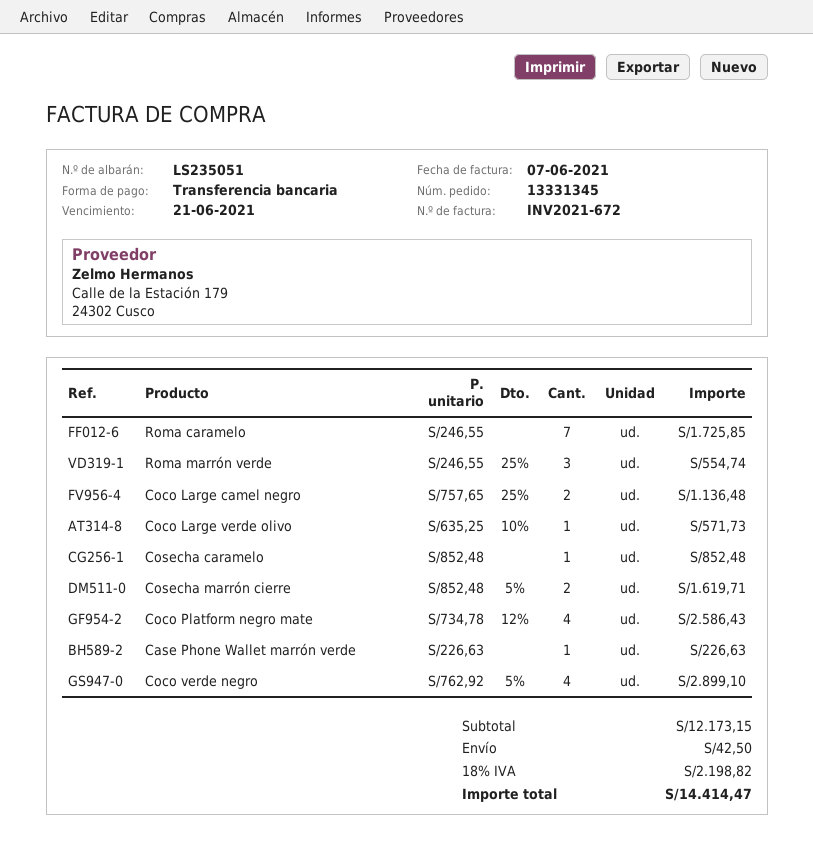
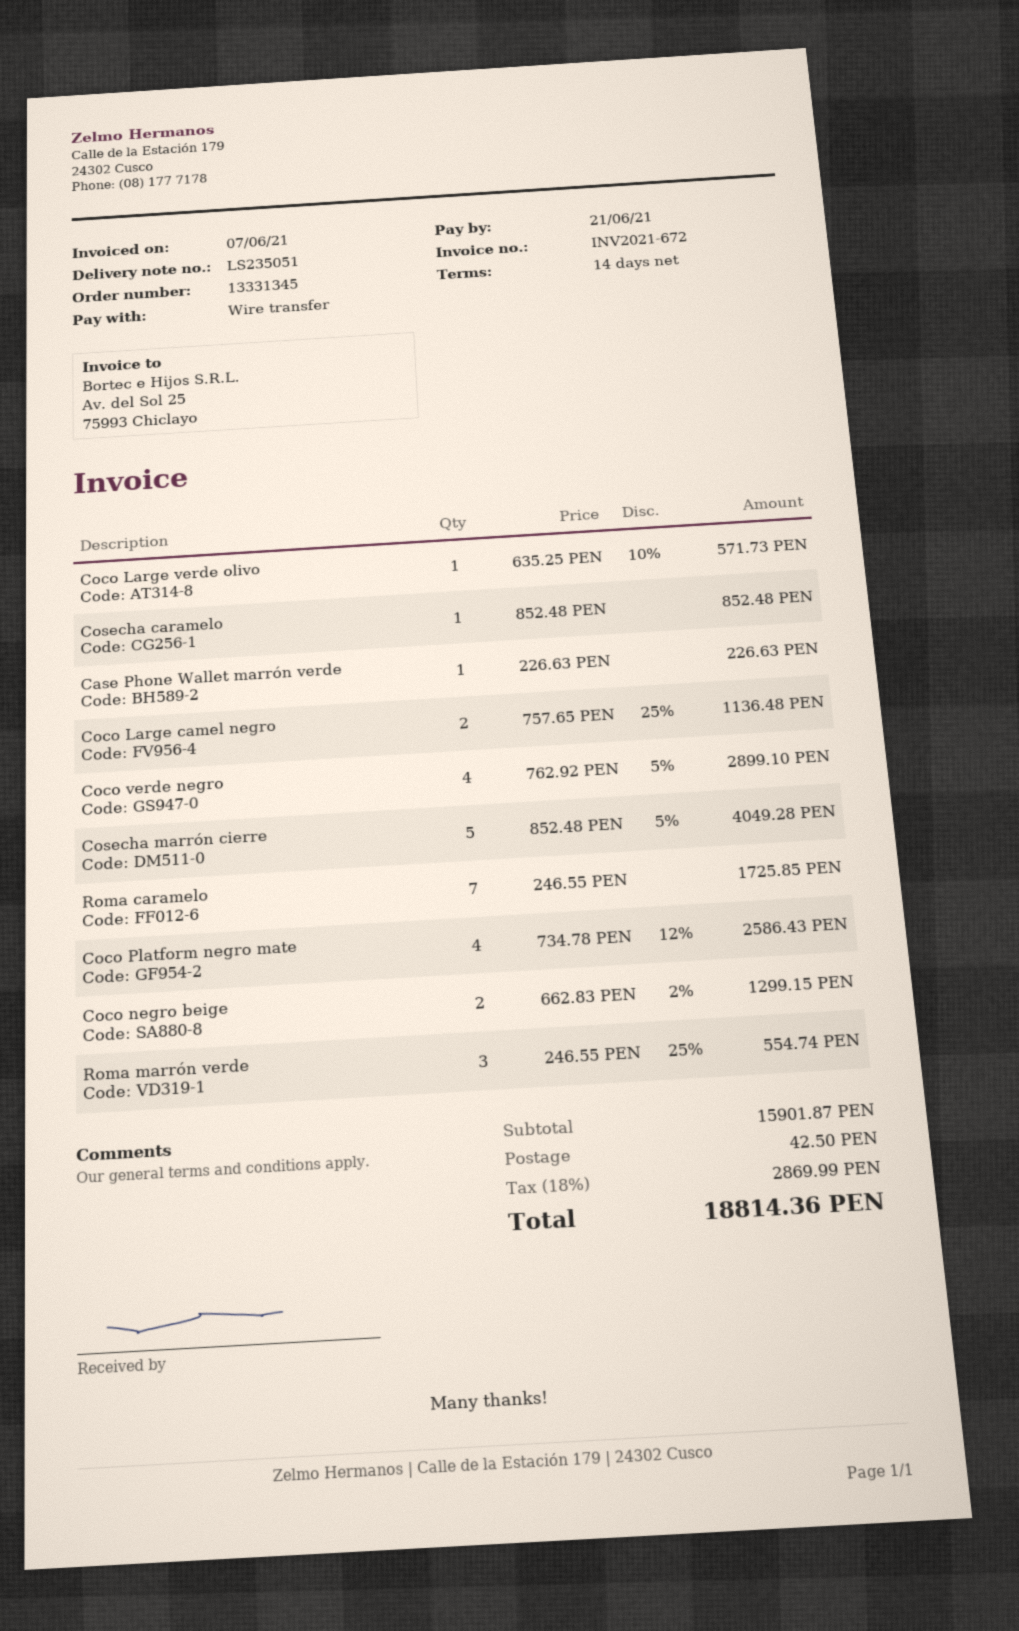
Cosecha marrón cierre: 2 x 852.48 - 5% = 1619.71 -> 5 x 852.48 - 5% = 4049.28
Coco negro beige: none -> 2 x 662.83 - 2% = 1299.15
subtotal: 12173.15 -> 15901.87
tax: 18% = 2198.82 -> 18% = 2869.99
total: 14414.47 -> 18814.36

